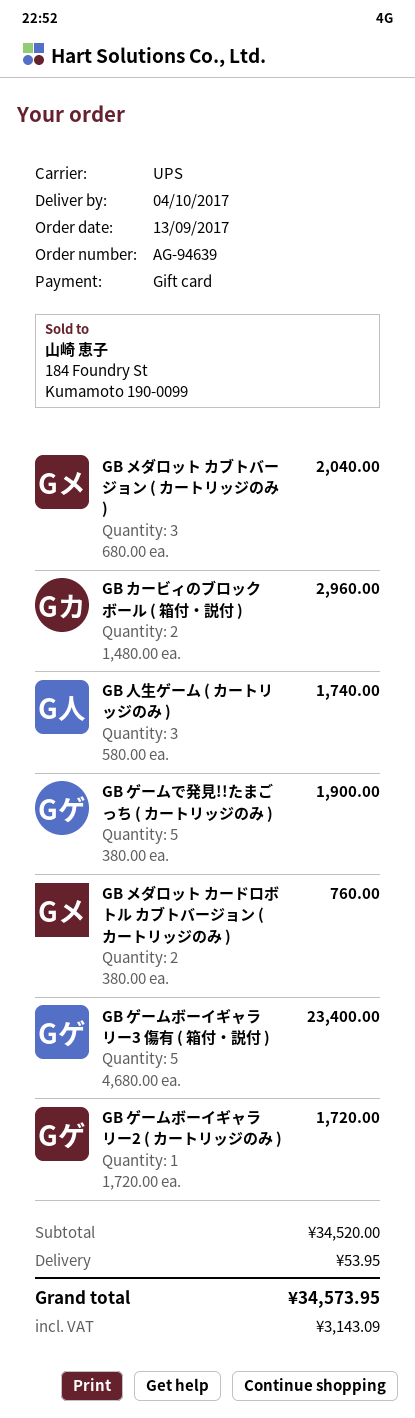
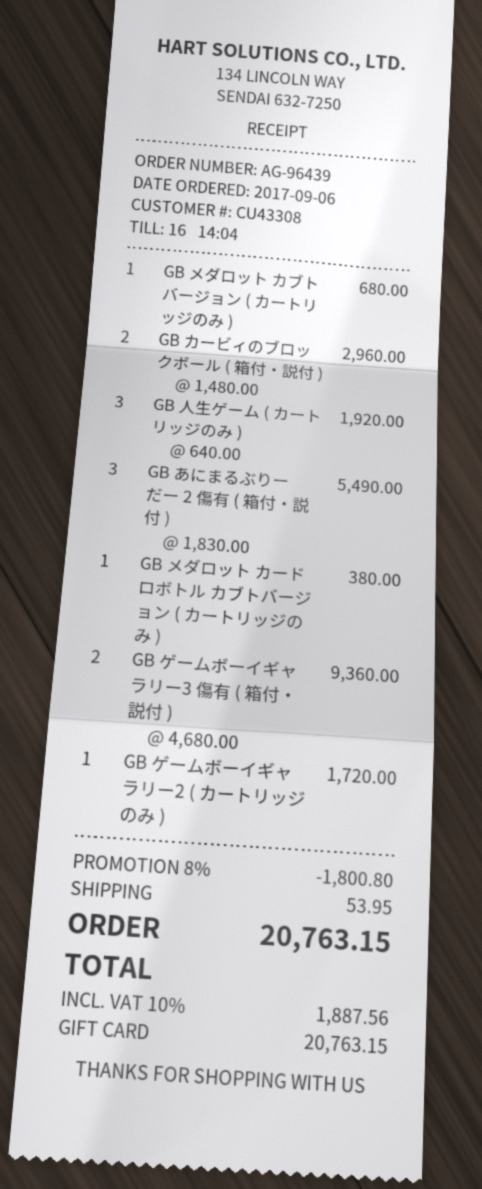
order number: AG-94639 -> AG-96439
order date: 2017-09-13 -> 2017-09-06
GB メダロット カブトバージョン ( カートリッジのみ ): 3 x 680.00 = 2040.00 -> 1 x 680.00 = 680.00
GB 人生ゲーム ( カートリッジのみ ): 3 x 580.00 = 1740.00 -> 3 x 640.00 = 1920.00
GB ゲームで発見!!たまごっち ( カートリッジのみ ): 5 x 380.00 = 1900.00 -> none
GB メダロット カードロボトル カブトバージョン ( カートリッジのみ ): 2 x 380.00 = 760.00 -> 1 x 380.00 = 380.00
GB ゲームボーイギャラリー3 傷有 ( 箱付・説付 ): 5 x 4680.00 = 23400.00 -> 2 x 4680.00 = 9360.00
GB あにまるぶりーだー 2 傷有 ( 箱付・説付 ): none -> 3 x 1830.00 = 5490.00
discount: none -> 8% = 1800.80
tax: 3143.09 -> 1887.56
total: 34573.95 -> 20763.15

